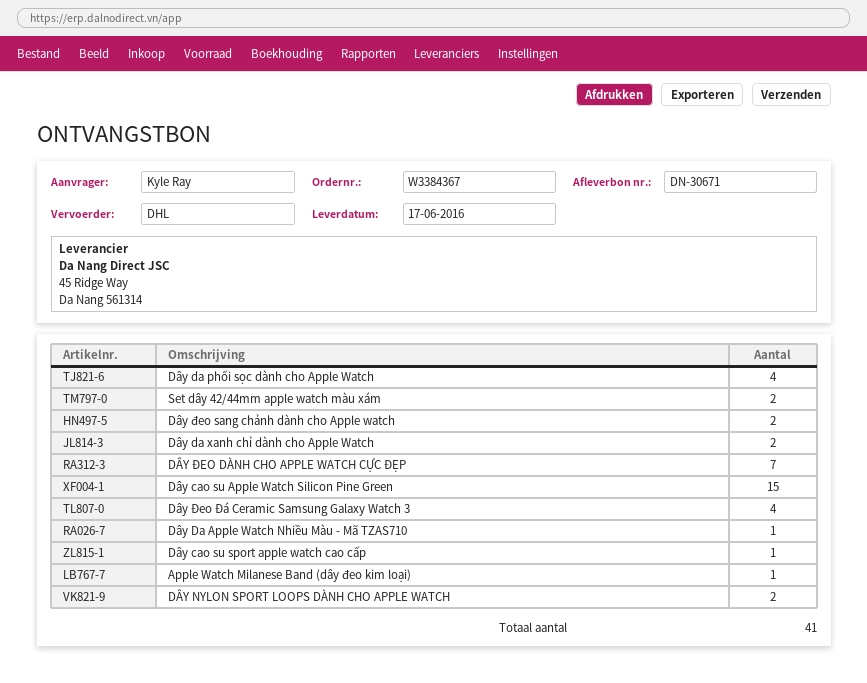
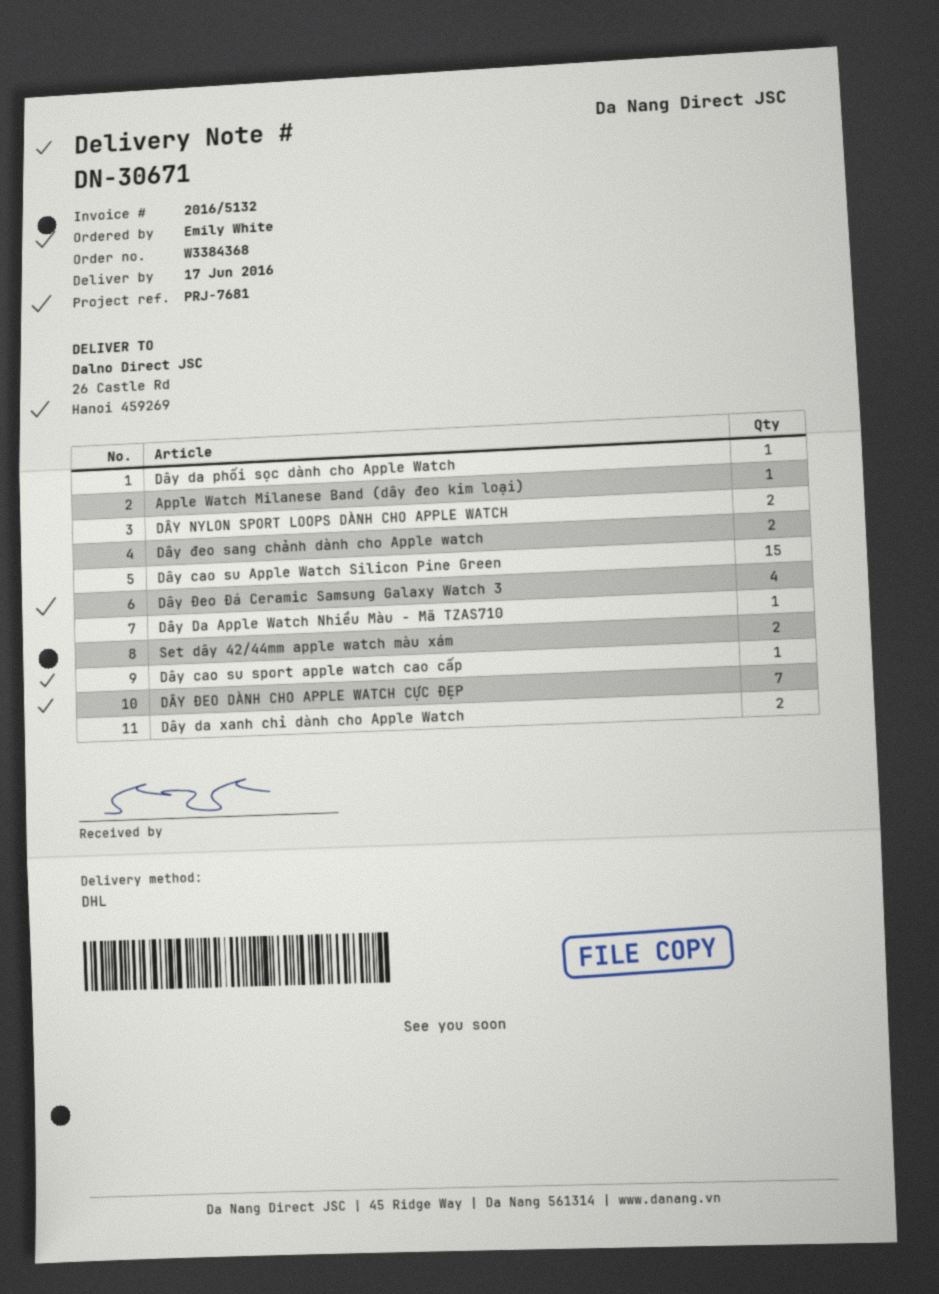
order number: W3384367 -> W3384368
ordered by: Kyle Ray -> Emily White
Dây da phối sọc dành cho Apple Watch: 4 -> 1

